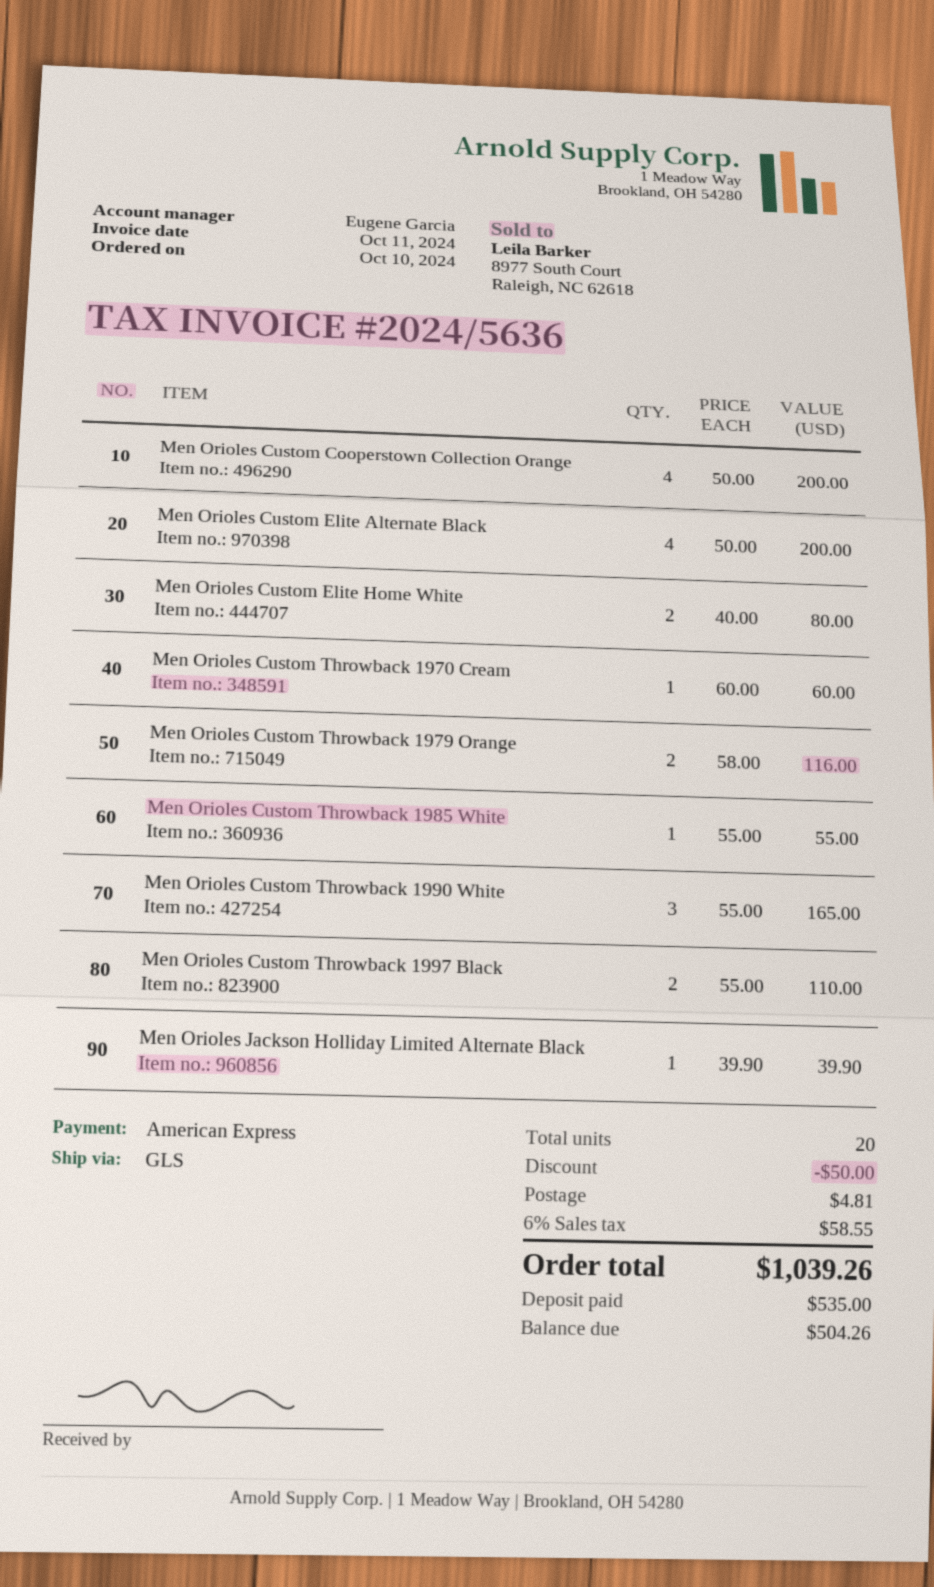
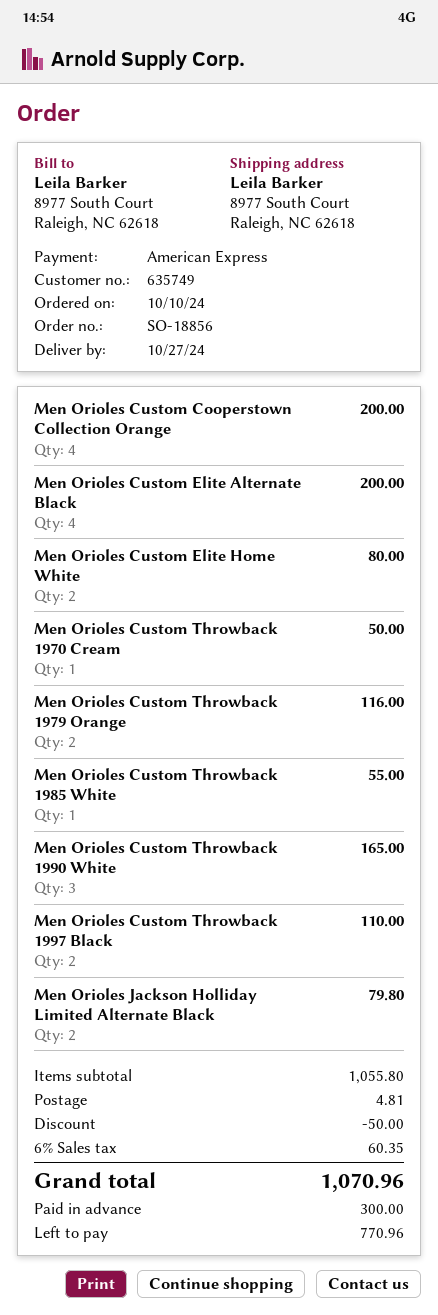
Men Orioles Custom Throwback 1970 Cream: 1 for 60.00 -> 1 for 50.00
Men Orioles Jackson Holliday Limited Alternate Black: 1 for 39.90 -> 2 for 79.80
tax: 6% = 58.55 -> 6% = 60.35
total: 1039.26 -> 1070.96
deposit: 535.00 -> 300.00
balance: 504.26 -> 770.96

